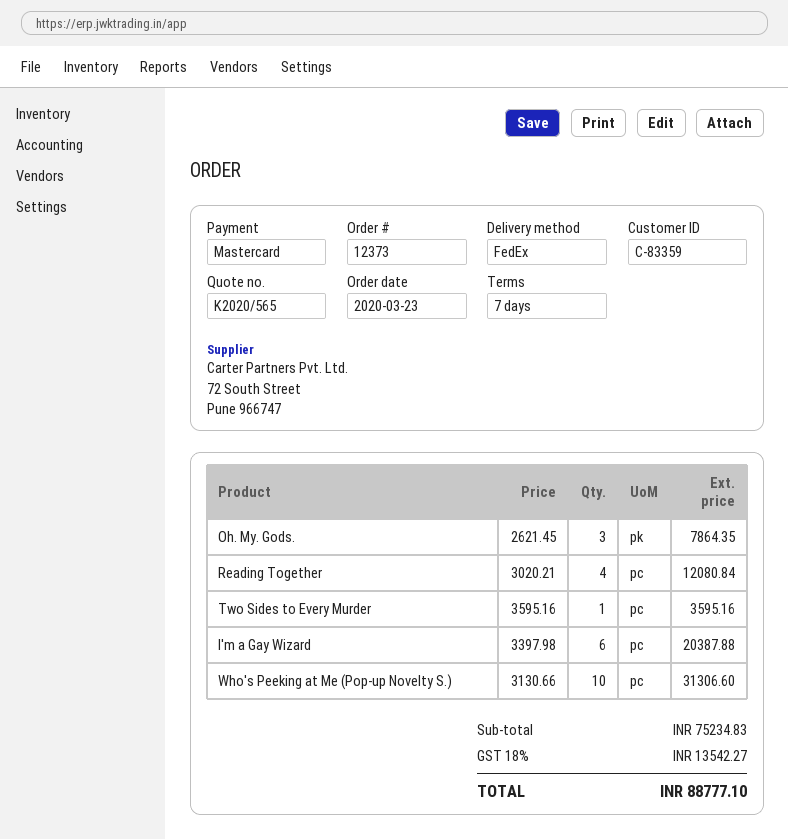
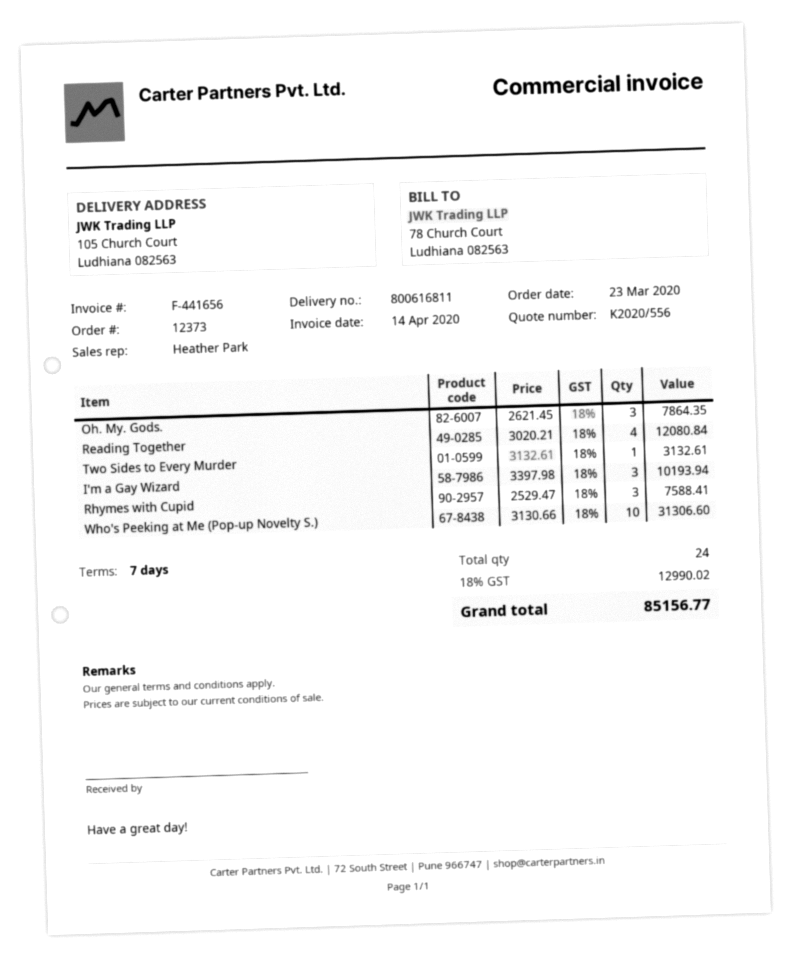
quote number: K2020/565 -> K2020/556
Two Sides to Every Murder: 1 x 3595.16 = 3595.16 -> 1 x 3132.61 = 3132.61
I'm a Gay Wizard: 6 x 3397.98 = 20387.88 -> 3 x 3397.98 = 10193.94
Rhymes with Cupid: none -> 3 x 2529.47 = 7588.41
tax: 18% = 13542.27 -> 18% = 12990.02
total: 88777.10 -> 85156.77

